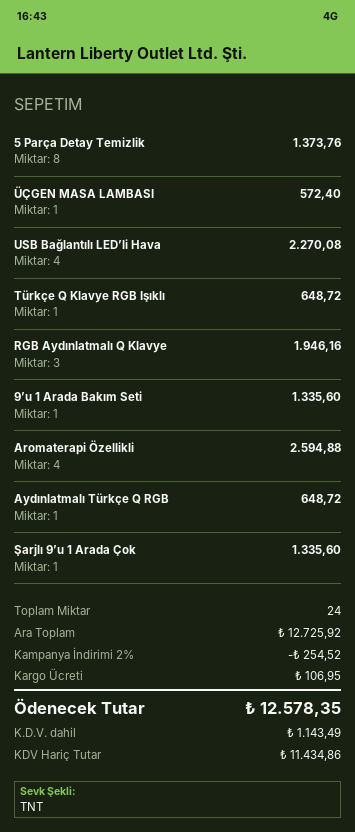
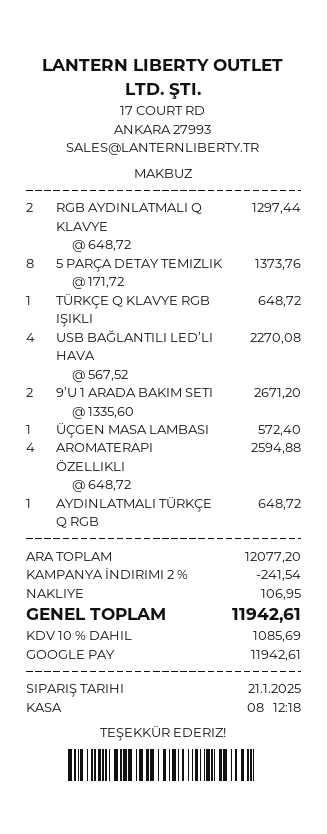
RGB Aydınlatmalı Q Klavye: 3 for 1946.16 -> 2 for 1297.44
9’u 1 Arada Bakım Seti: 1 for 1335.60 -> 2 for 2671.20
Şarjlı 9’u 1 Arada Çok: 1 for 1335.60 -> none
subtotal: 12725.92 -> 12077.20
discount: 2% = 254.52 -> 2% = 241.54
tax: 1143.49 -> 1085.69
total: 12578.35 -> 11942.61

